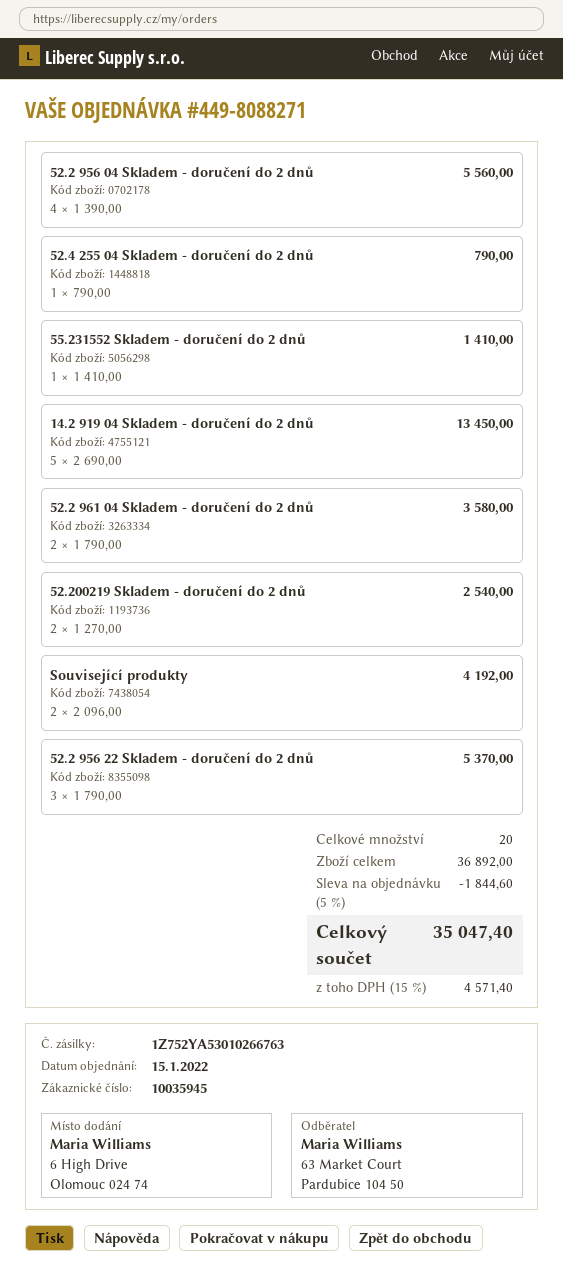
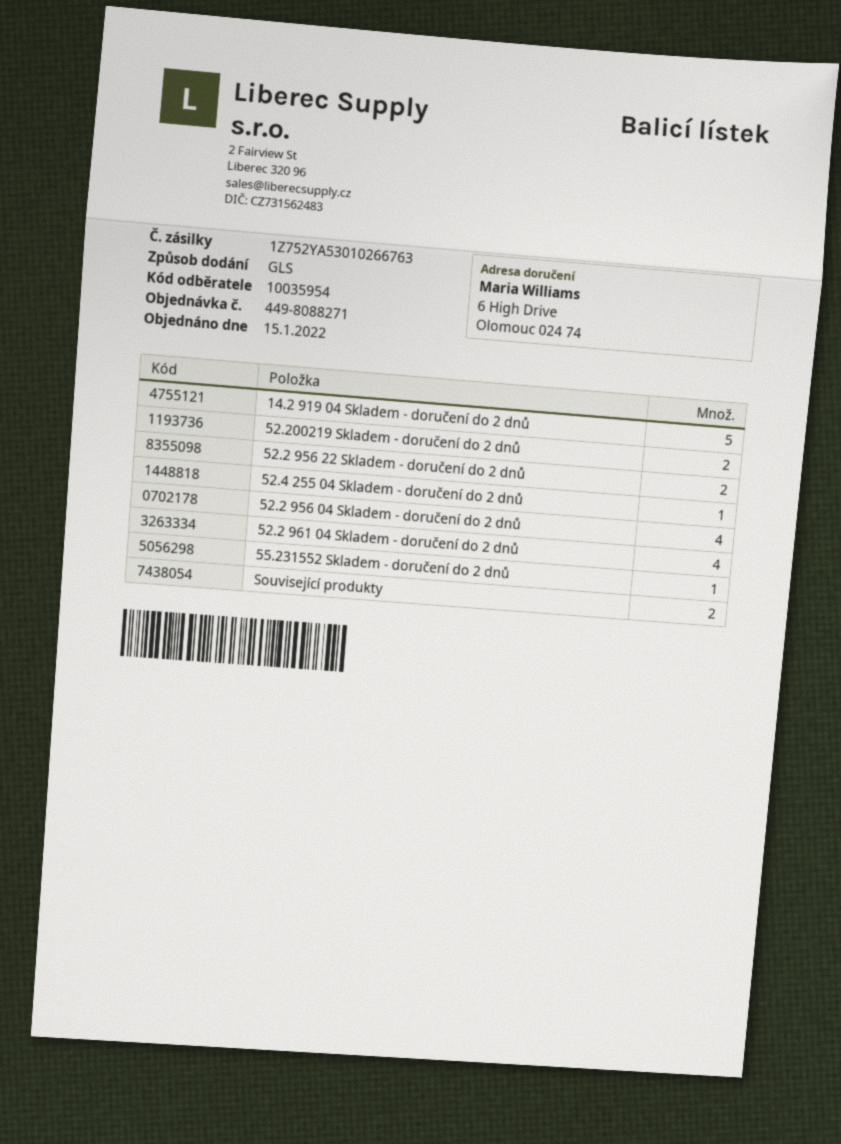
customer number: 10035945 -> 10035954
52.2 961 04 Skladem - doručení do 2 dnů: 2 -> 4
52.2 956 22 Skladem - doručení do 2 dnů: 3 -> 2

